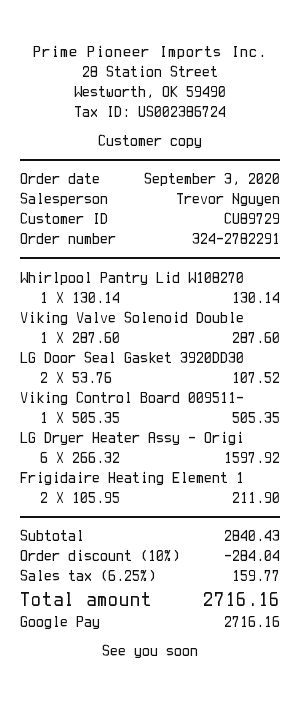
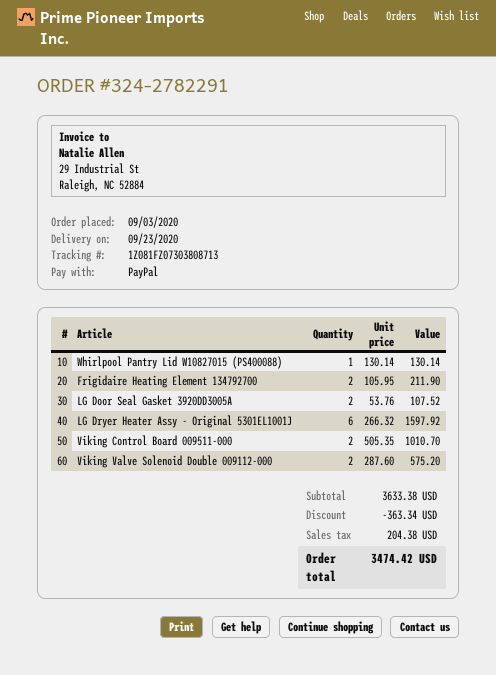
payment method: Google Pay -> PayPal
Viking Valve Solenoid Double: 1 x 287.60 = 287.60 -> 2 x 287.60 = 575.20
Viking Control Board 009511-: 1 x 505.35 = 505.35 -> 2 x 505.35 = 1010.70
subtotal: 2840.43 -> 3633.38
discount: 284.04 -> 363.34
tax: 159.77 -> 204.38
total: 2716.16 -> 3474.42

